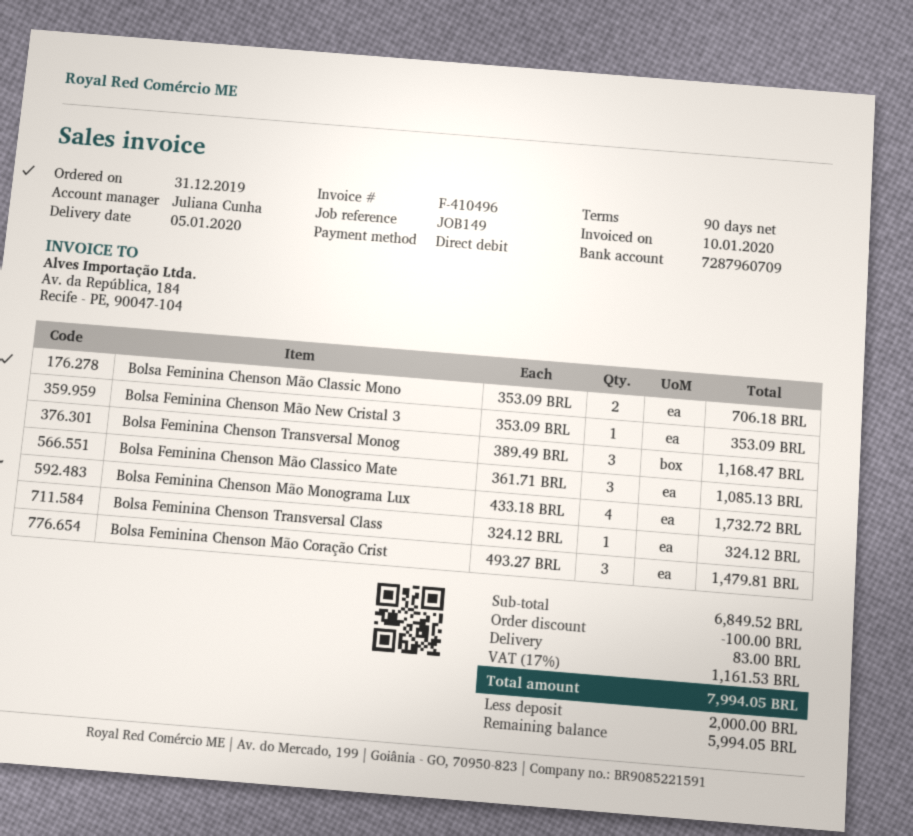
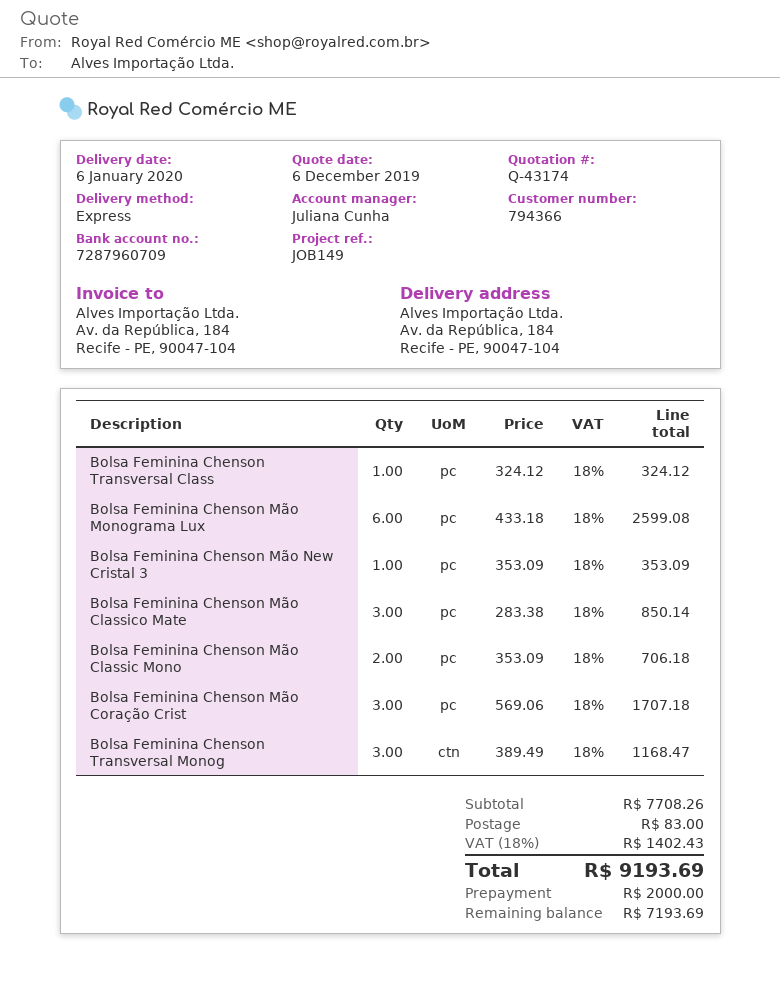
delivery date: 2020-01-05 -> 2020-01-06
Bolsa Feminina Chenson Mão Classico Mate: 3 x 361.71 = 1085.13 -> 3 x 283.38 = 850.14
Bolsa Feminina Chenson Mão Monograma Lux: 4 x 433.18 = 1732.72 -> 6 x 433.18 = 2599.08
Bolsa Feminina Chenson Mão Coração Crist: 3 x 493.27 = 1479.81 -> 3 x 569.06 = 1707.18
subtotal: 6849.52 -> 7708.26
discount: 100.00 -> none
tax: 17% = 1161.53 -> 18% = 1402.43
total: 7994.05 -> 9193.69
balance: 5994.05 -> 7193.69

